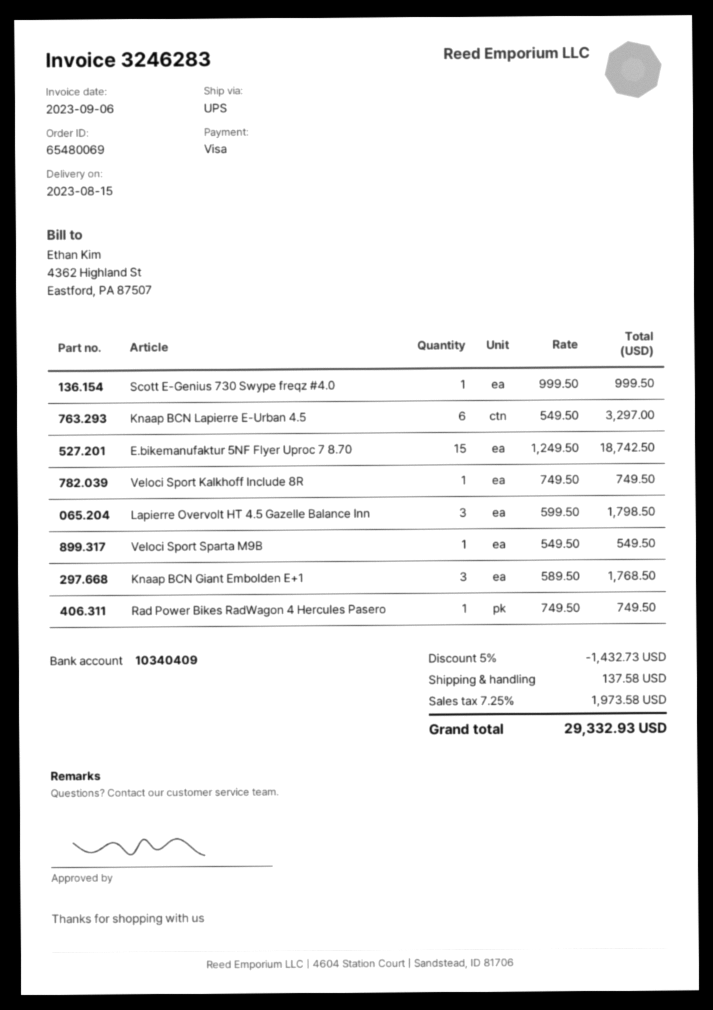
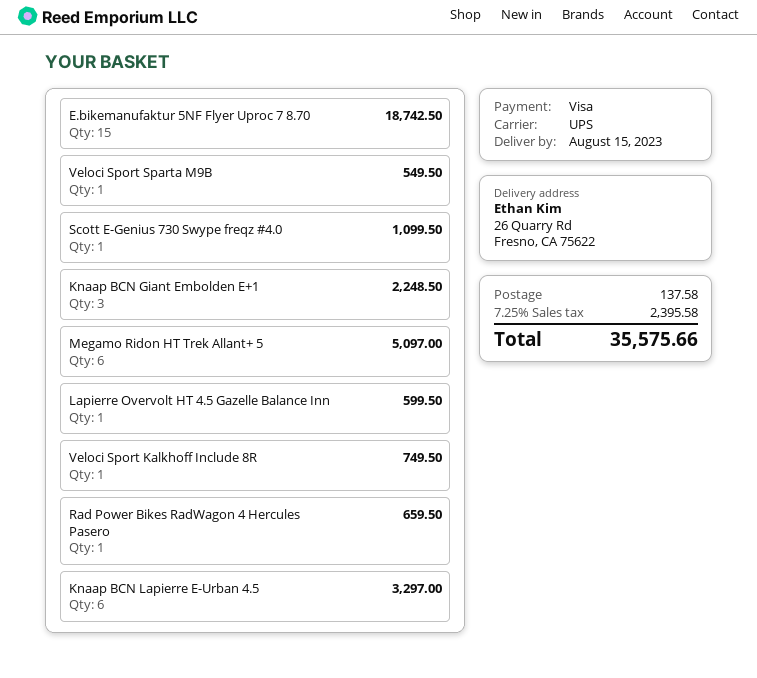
Scott E-Genius 730 Swype freqz #4.0: 1 for 999.50 -> 1 for 1099.50
Lapierre Overvolt HT 4.5 Gazelle Balance Inn: 3 for 1798.50 -> 1 for 599.50
Knaap BCN Giant Embolden E+1: 3 for 1768.50 -> 3 for 2248.50
Rad Power Bikes RadWagon 4 Hercules Pasero: 1 for 749.50 -> 1 for 659.50
Megamo Ridon HT Trek Allant+ 5: none -> 6 for 5097.00
discount: 5% = 1432.73 -> none
tax: 7.25% = 1973.58 -> 7.25% = 2395.58
total: 29332.93 -> 35575.66

